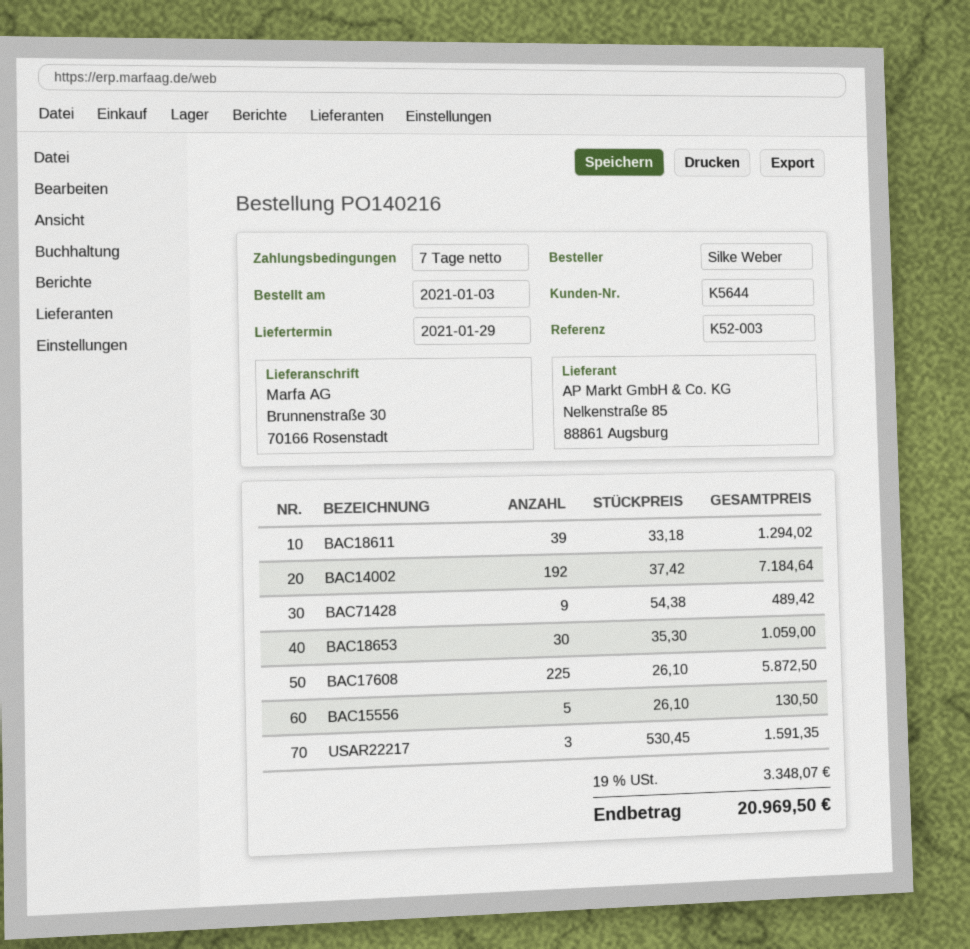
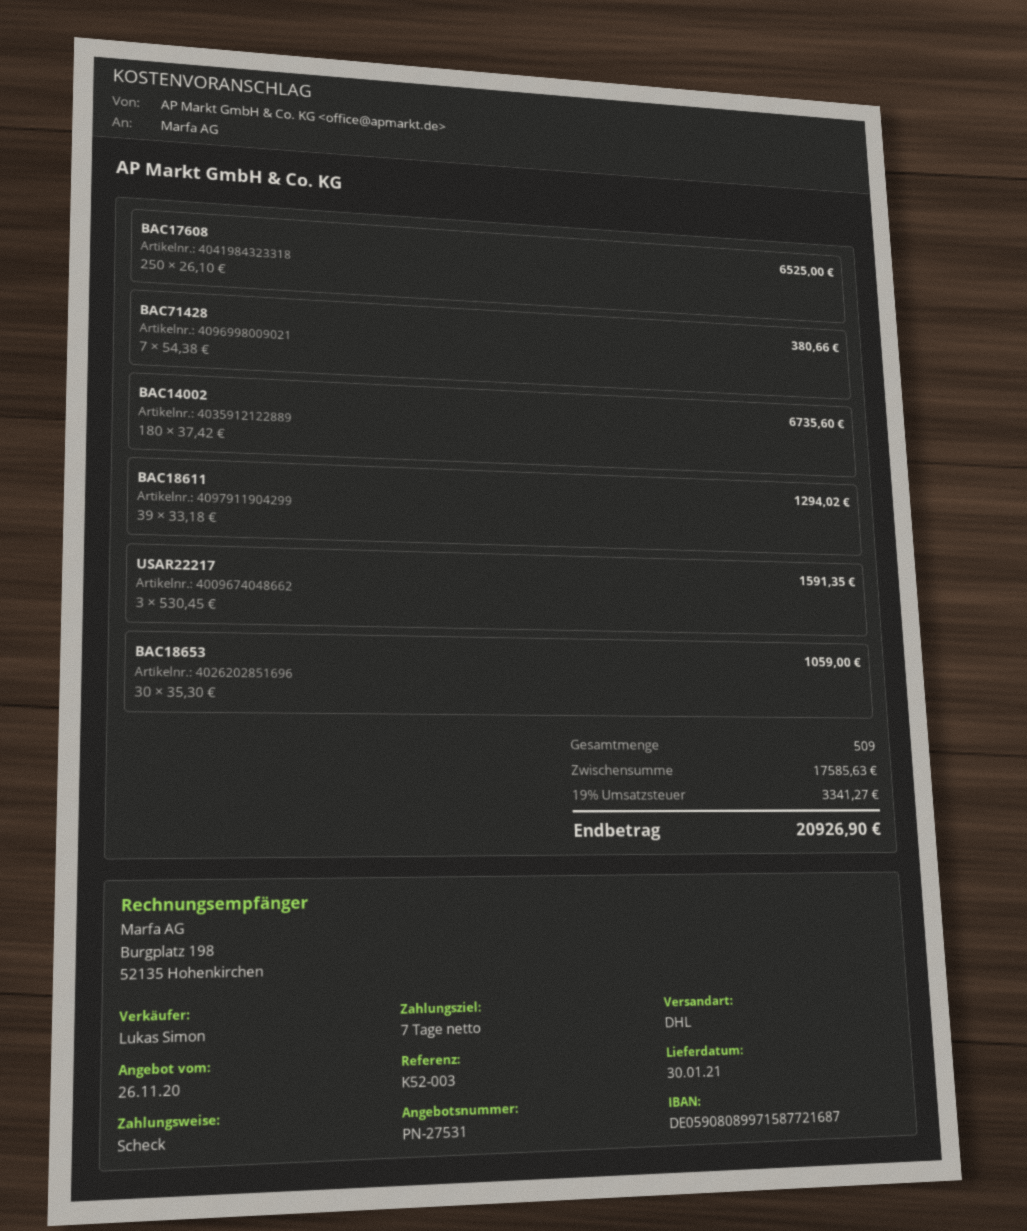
delivery date: 2021-01-29 -> 2021-01-30
BAC14002: 192 x 37.42 = 7184.64 -> 180 x 37.42 = 6735.60
BAC71428: 9 x 54.38 = 489.42 -> 7 x 54.38 = 380.66
BAC17608: 225 x 26.10 = 5872.50 -> 250 x 26.10 = 6525.00
BAC15556: 5 x 26.10 = 130.50 -> none
tax: 19% = 3348.07 -> 19% = 3341.27
total: 20969.50 -> 20926.90

